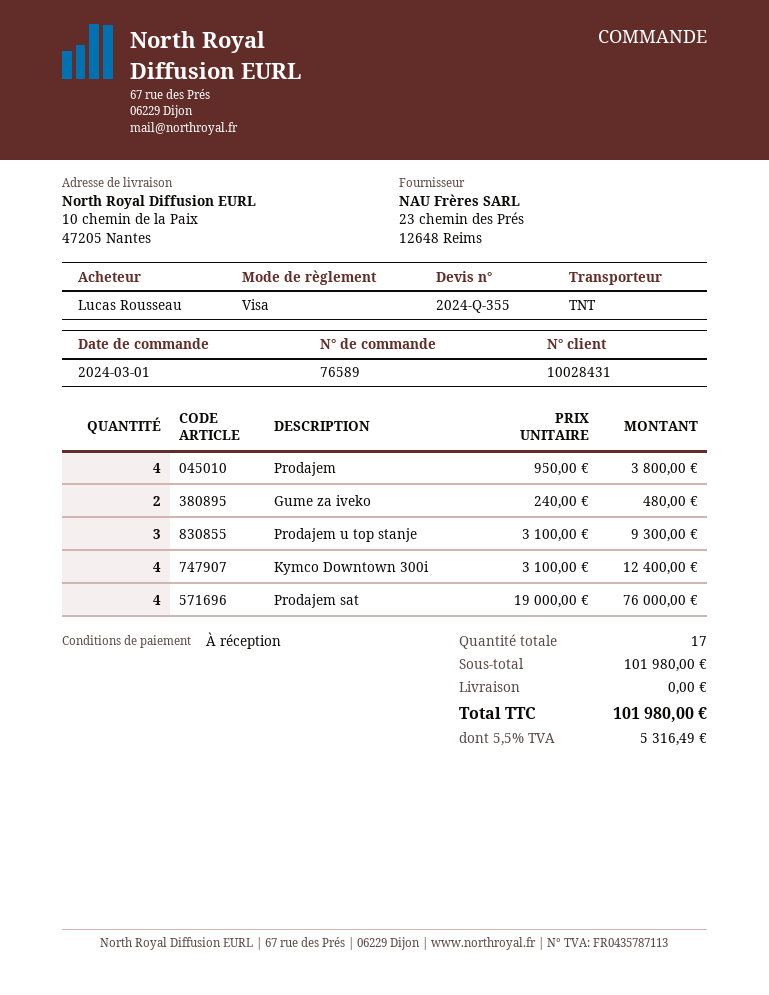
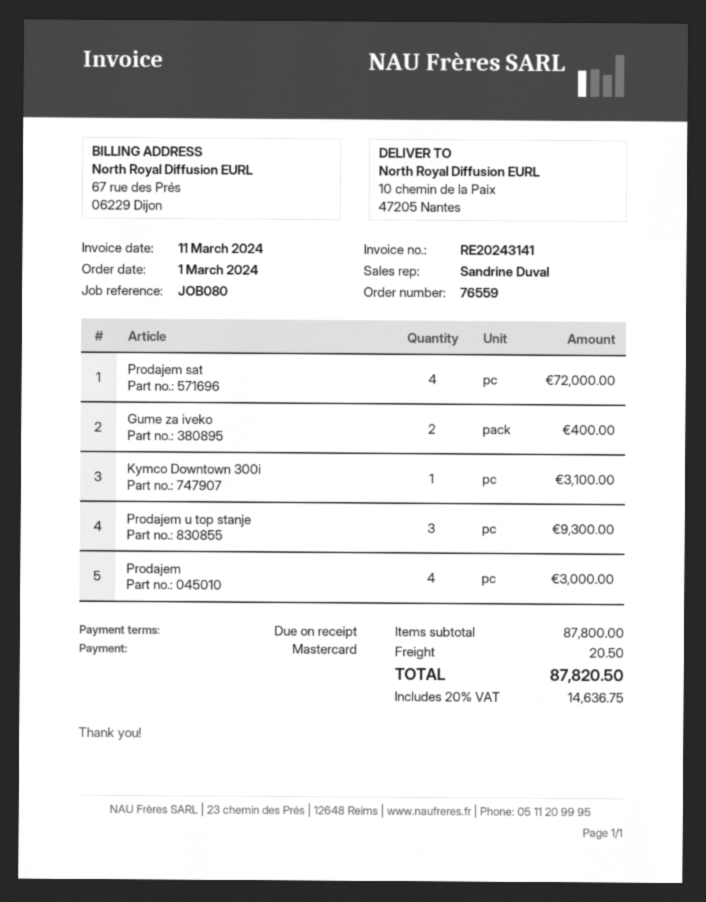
order number: 76589 -> 76559
payment method: Visa -> Mastercard
Prodajem: 4 for 3800.00 -> 4 for 3000.00
Gume za iveko: 2 for 480.00 -> 2 for 400.00
Kymco Downtown 300i: 4 for 12400.00 -> 1 for 3100.00
Prodajem sat: 4 for 76000.00 -> 4 for 72000.00
subtotal: 101980.00 -> 87800.00
shipping: 0.00 -> 20.50
tax: 5.5% = 5316.49 -> 20% = 14636.75
total: 101980.00 -> 87820.50

